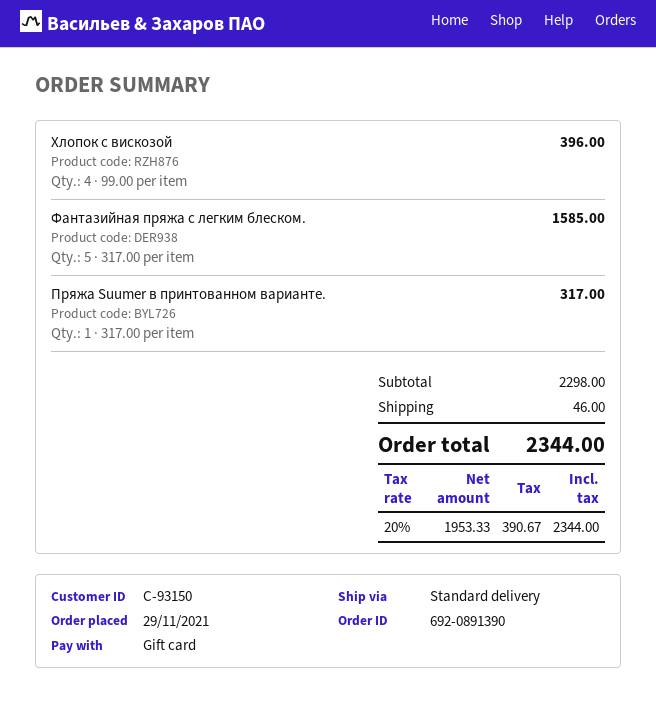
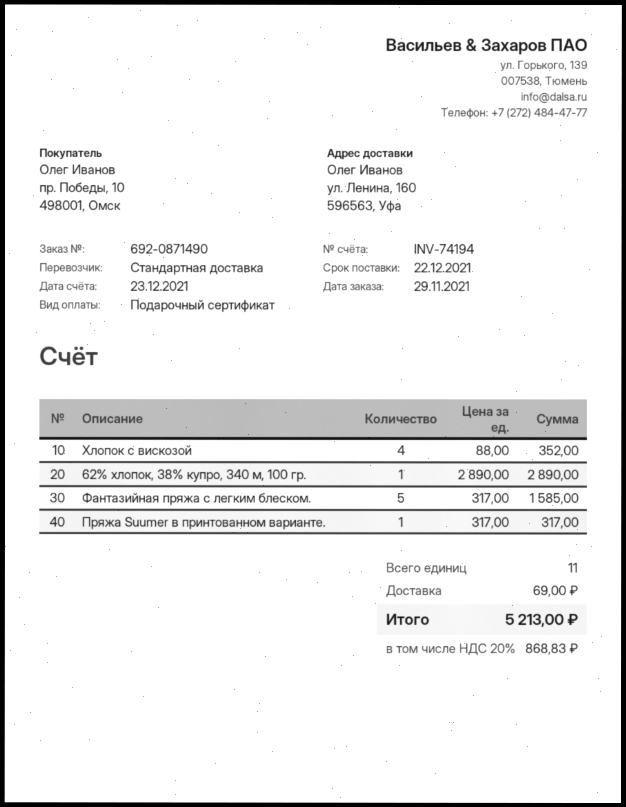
order number: 692-0891390 -> 692-0871490
Хлопок с вискозой: 4 x 99.00 = 396.00 -> 4 x 88.00 = 352.00
62% хлопок, 38% купро, 340 м, 100 гр.: none -> 1 x 2890.00 = 2890.00
shipping: 46.00 -> 69.00
tax: 20% = 390.67 -> 20% = 868.83
total: 2344.00 -> 5213.00

